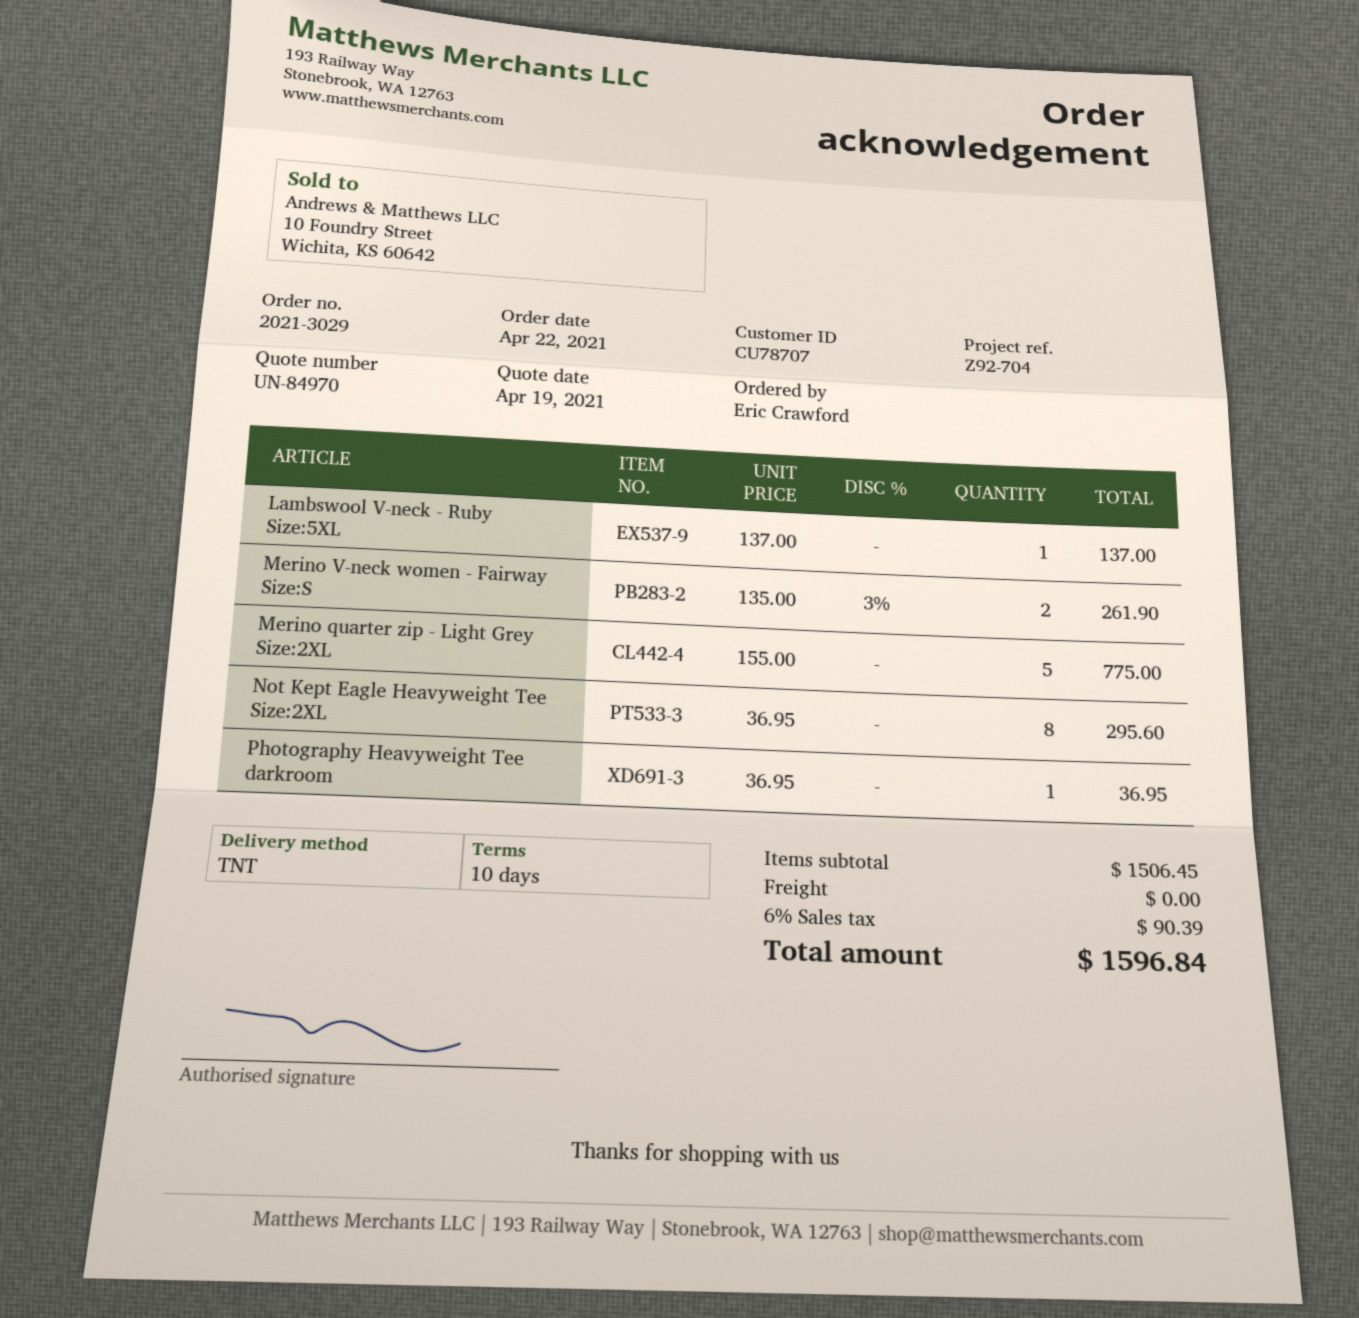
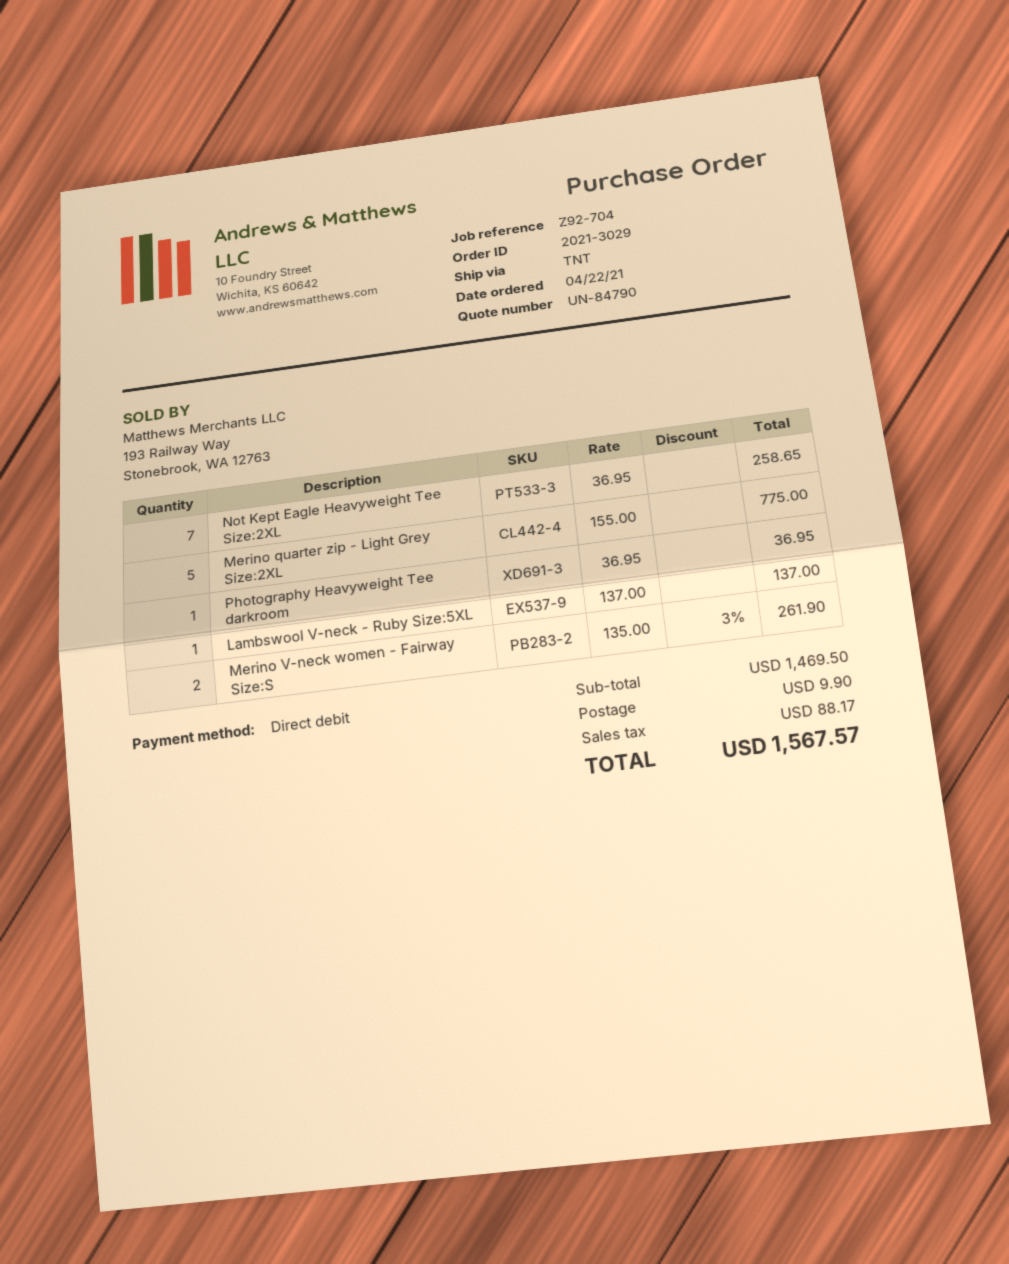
quote number: UN-84970 -> UN-84790
Not Kept Eagle Heavyweight Tee Size:2XL: 8 x 36.95 = 295.60 -> 7 x 36.95 = 258.65
subtotal: 1506.45 -> 1469.50
shipping: 0.00 -> 9.90
tax: 90.39 -> 88.17
total: 1596.84 -> 1567.57

